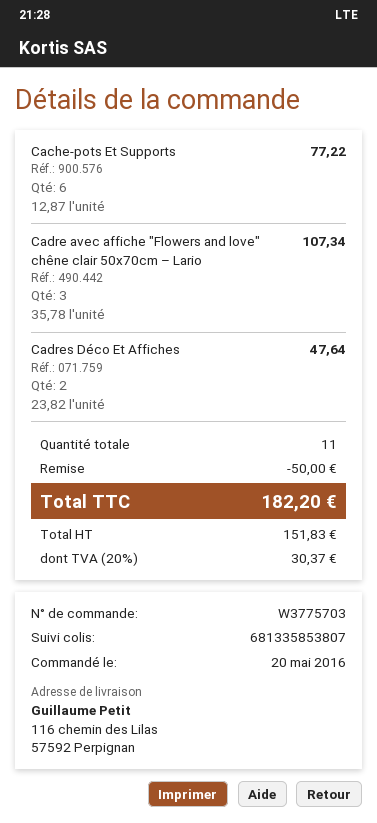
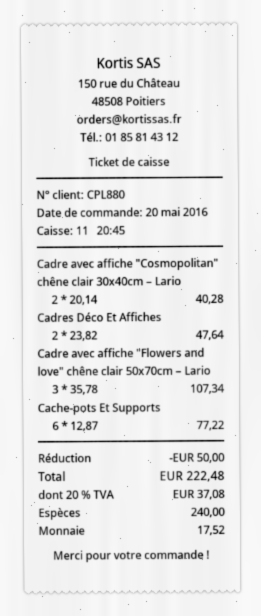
Cadre avec affiche "Cosmopolitan" chêne clair 30x40cm – Lario: none -> 2 x 20.14 = 40.28
tax: 20% = 30.37 -> 20% = 37.08
total: 182.20 -> 222.48

